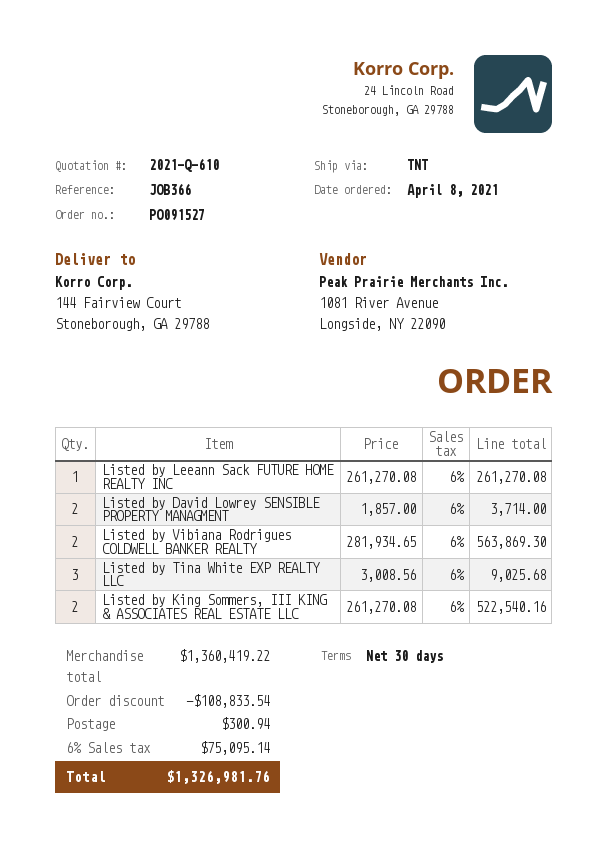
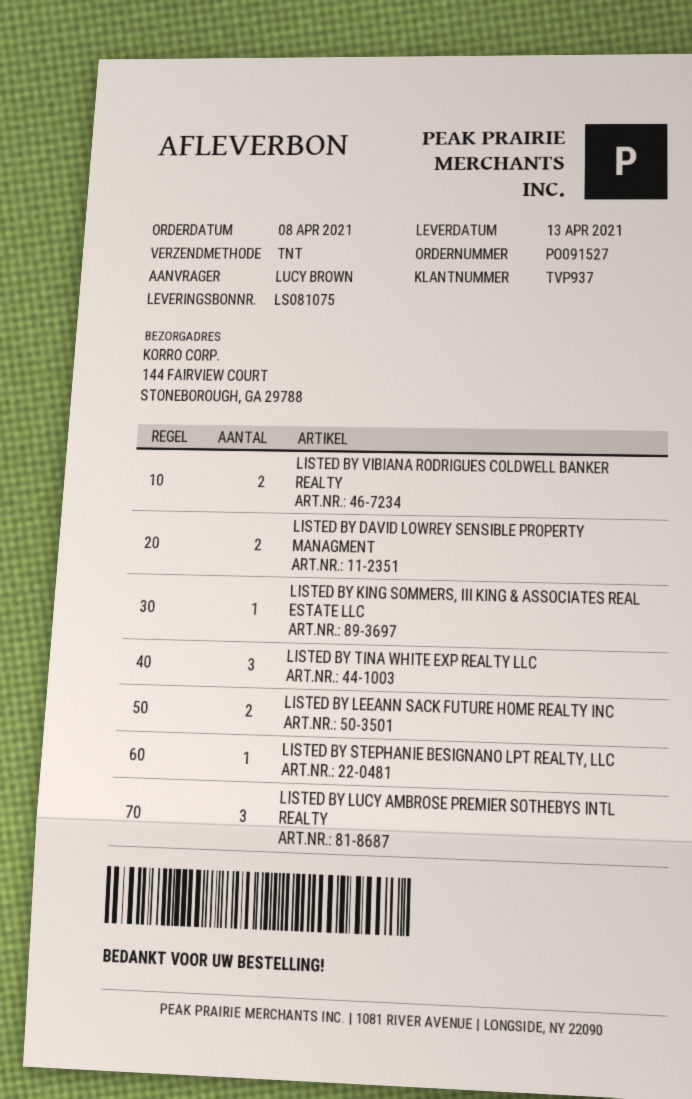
Listed by Leeann Sack FUTURE HOME REALTY INC: 1 -> 2
Listed by King Sommers, III KING & ASSOCIATES REAL ESTATE LLC: 2 -> 1
LISTED BY STEPHANIE BESIGNANO LPT REALTY, LLC: none -> 1
LISTED BY LUCY AMBROSE PREMIER SOTHEBYS INTL REALTY: none -> 3

